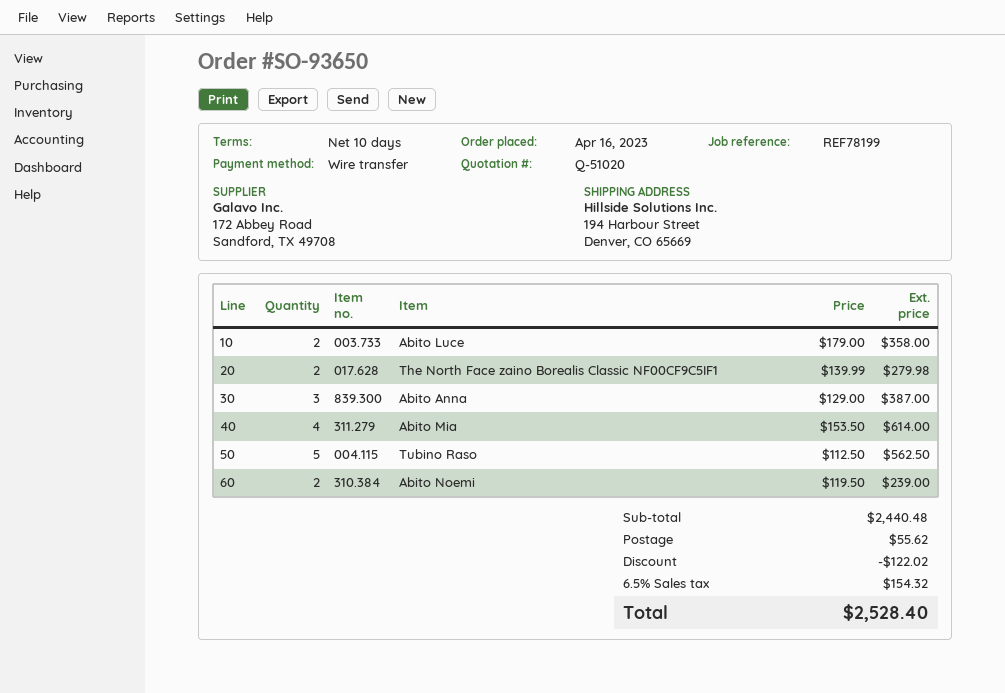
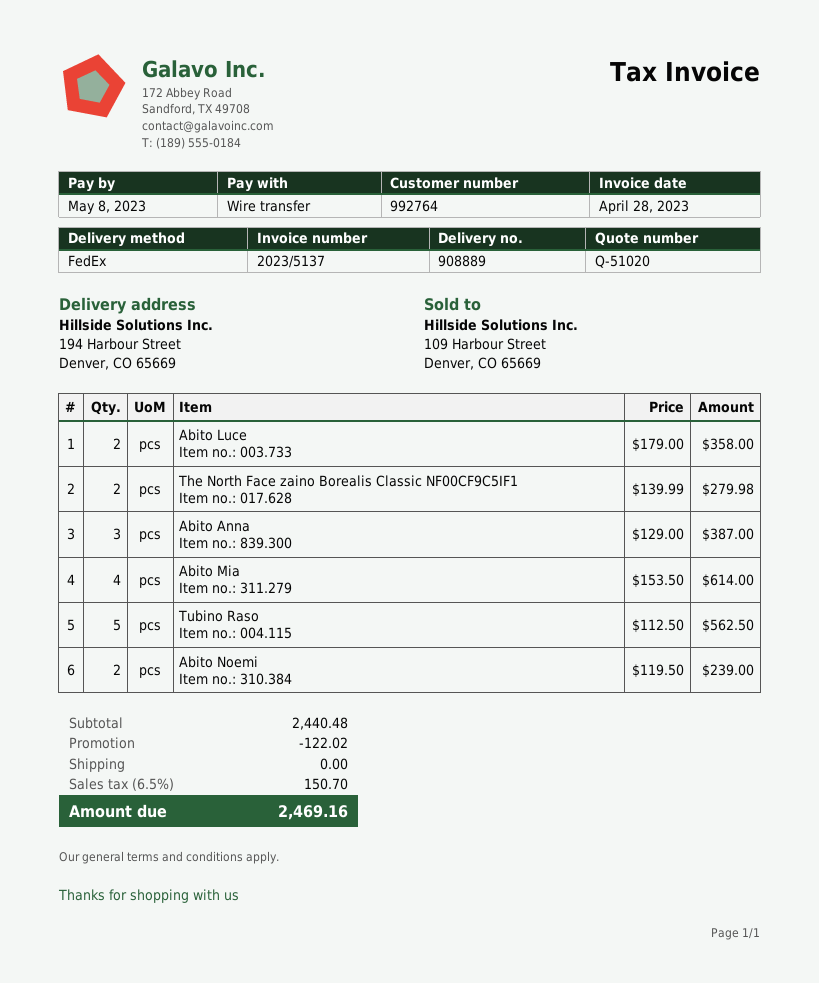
shipping: 55.62 -> 0.00
tax: 6.5% = 154.32 -> 6.5% = 150.70
total: 2528.40 -> 2469.16

